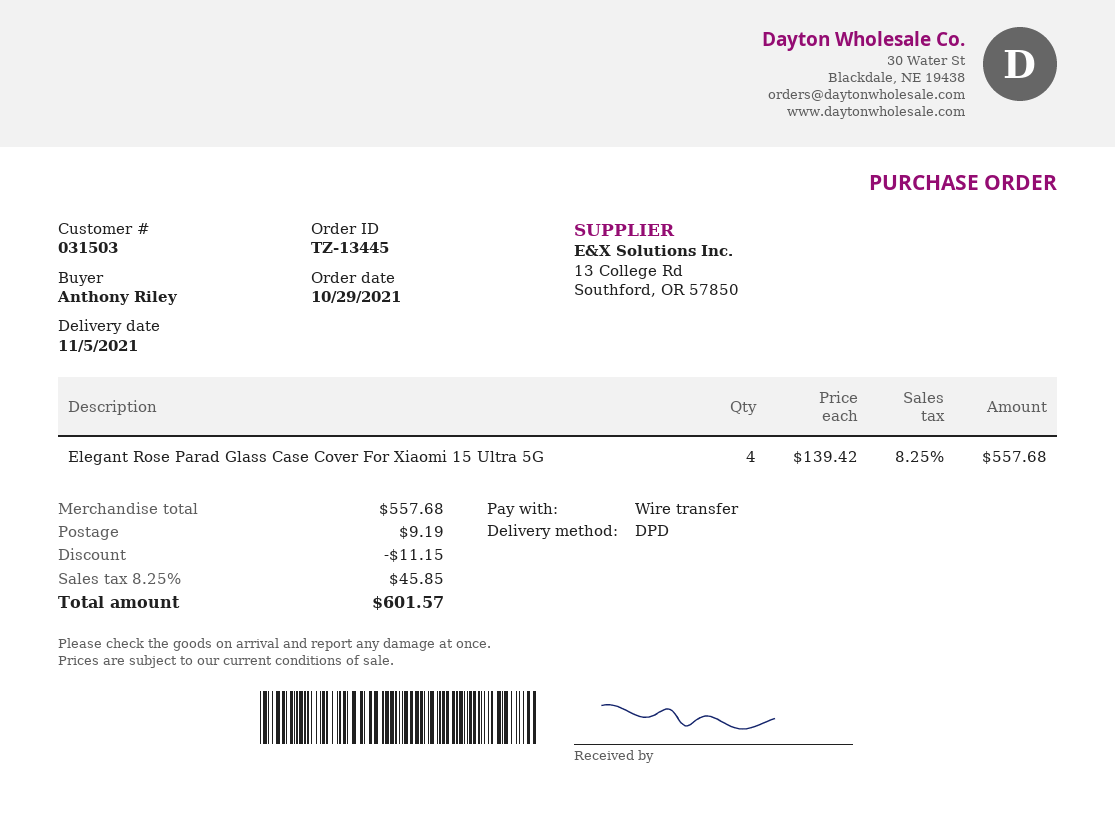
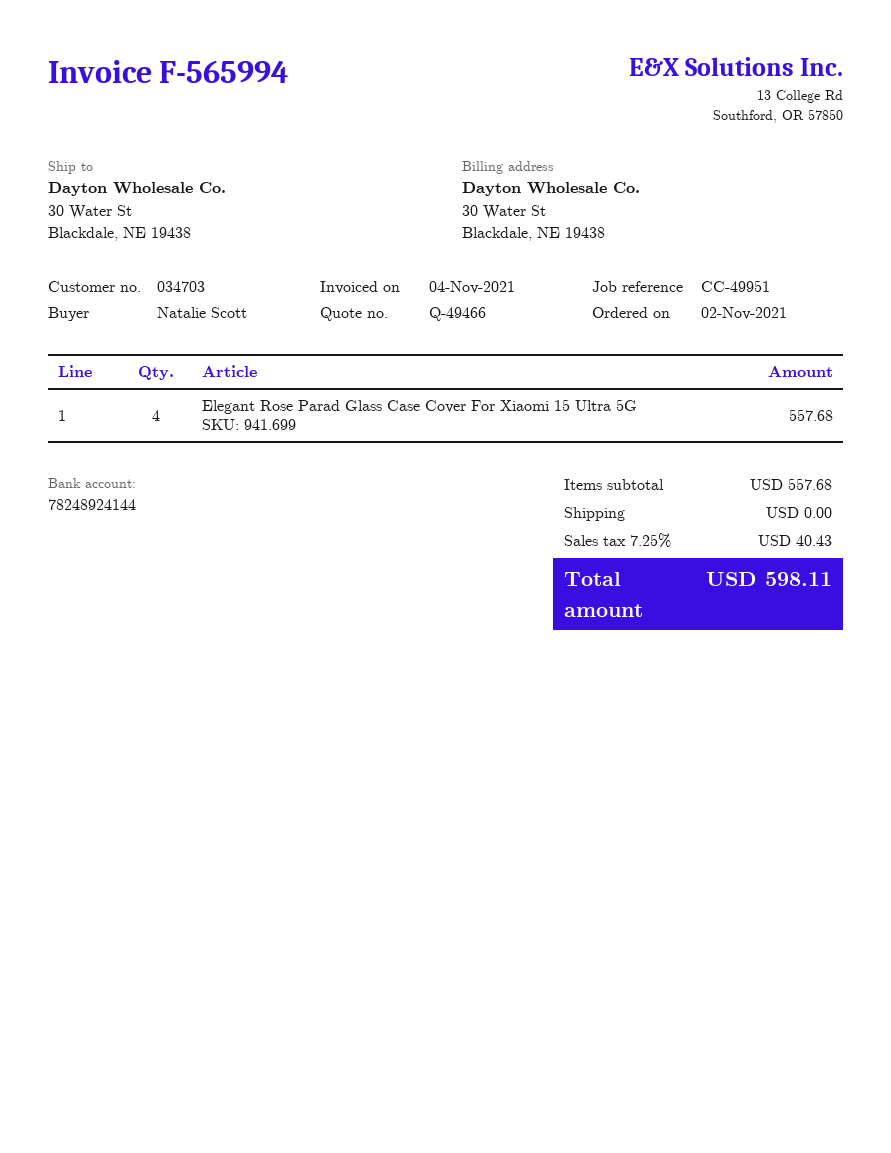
order date: 2021-10-29 -> 2021-11-02
customer number: 031503 -> 034703
ordered by: Anthony Riley -> Natalie Scott
discount: 11.15 -> none
shipping: 9.19 -> 0.00
tax: 8.25% = 45.85 -> 7.25% = 40.43
total: 601.57 -> 598.11

